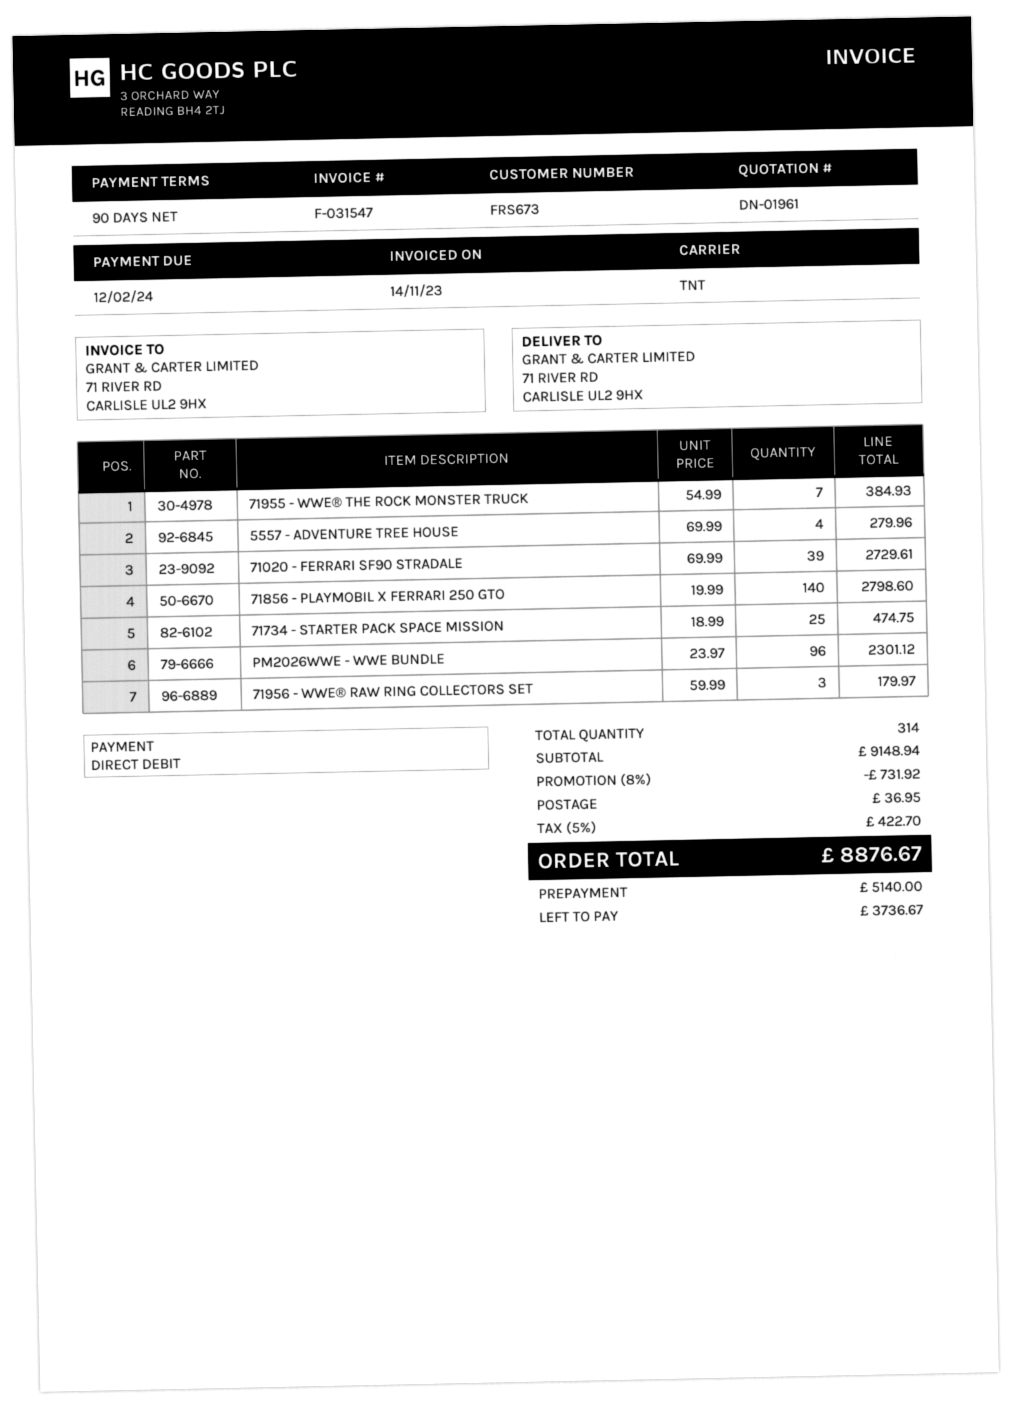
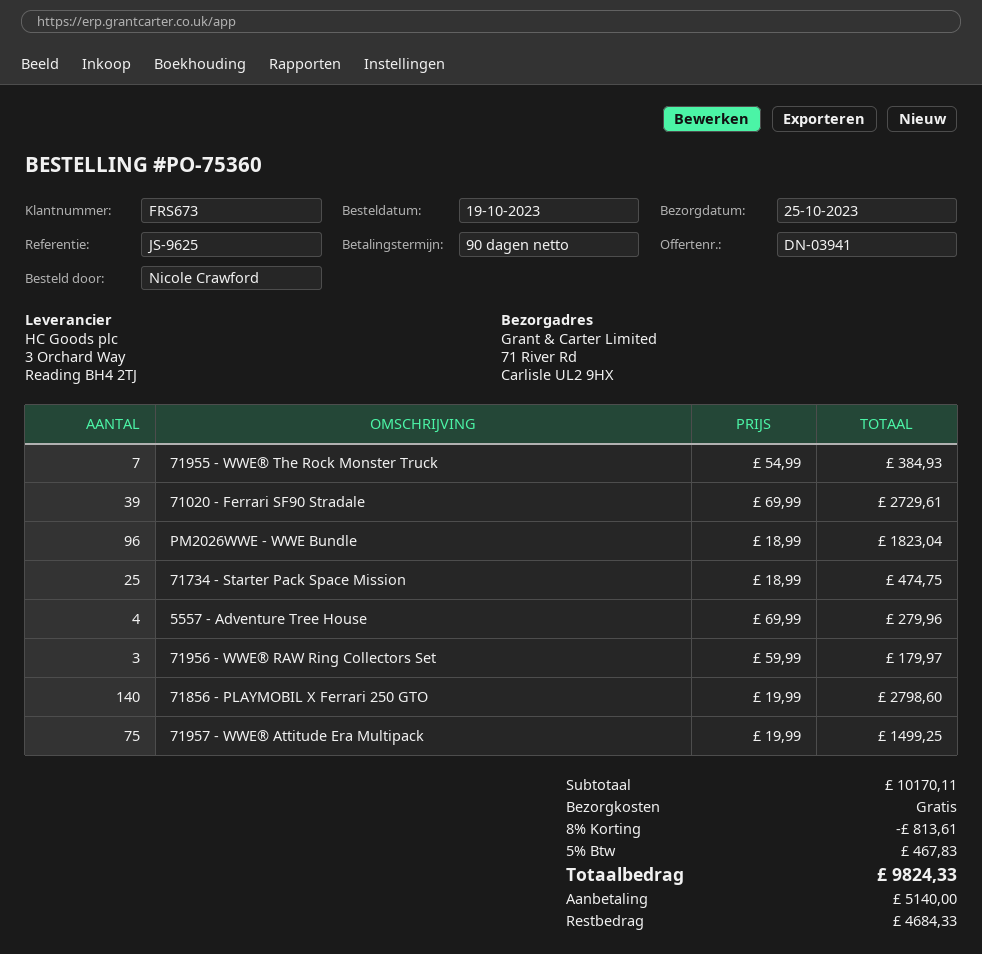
quote number: DN-01961 -> DN-03941
PM2026WWE - WWE BUNDLE: 96 x 23.97 = 2301.12 -> 96 x 18.99 = 1823.04
71957 - WWE® Attitude Era Multipack: none -> 75 x 19.99 = 1499.25
subtotal: 9148.94 -> 10170.11
discount: 8% = 731.92 -> 8% = 813.61
shipping: 36.95 -> 0.00
tax: 5% = 422.70 -> 5% = 467.83
total: 8876.67 -> 9824.33
balance: 3736.67 -> 4684.33

